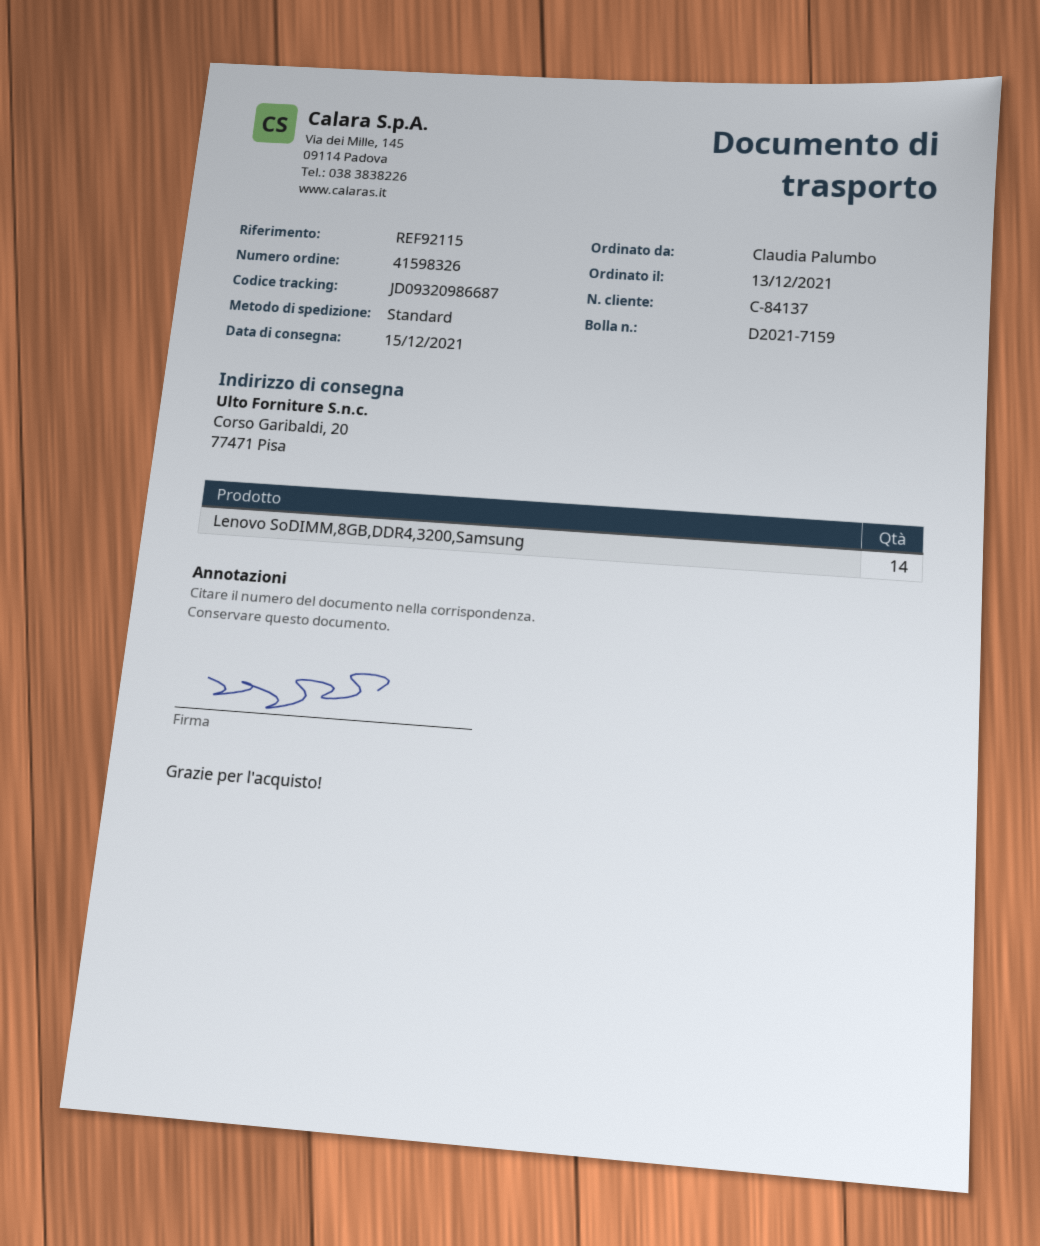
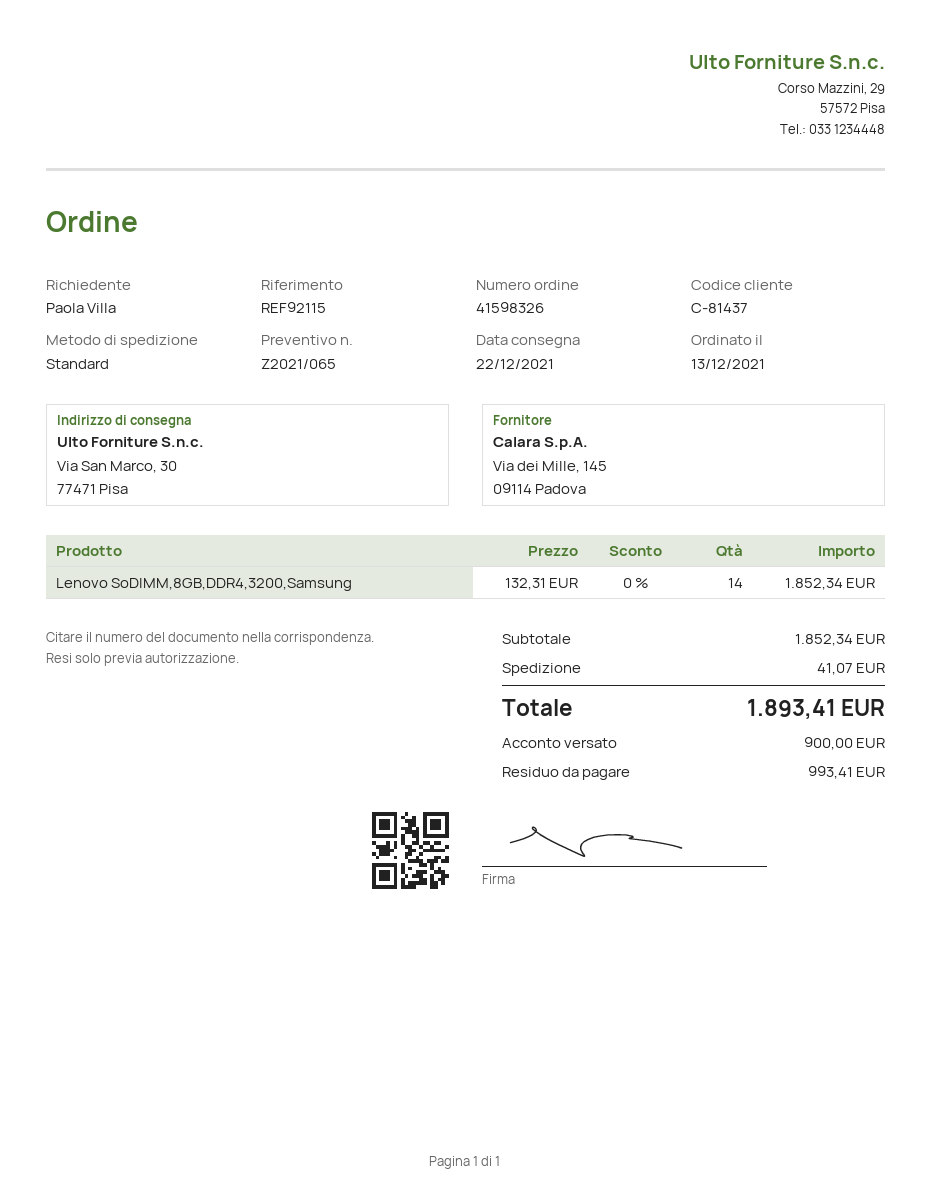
delivery date: 2021-12-15 -> 2021-12-22
customer number: C-84137 -> C-81437
ordered by: Claudia Palumbo -> Paola Villa
ship to: Corso Garibaldi, 20, 77471 Pisa -> Via San Marco, 30, 77471 Pisa

